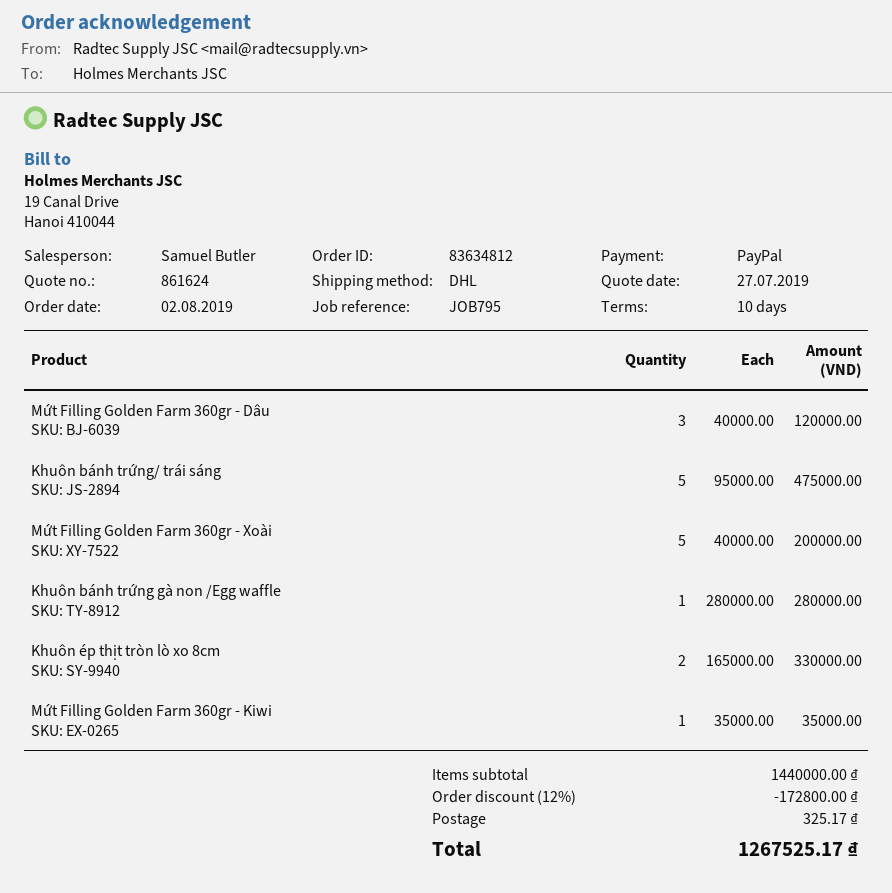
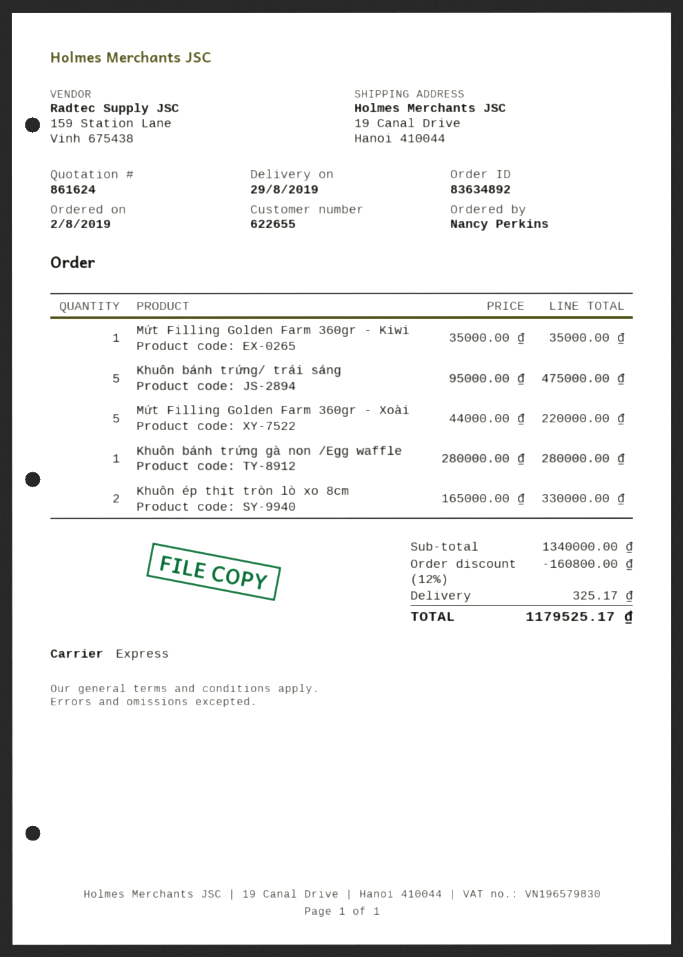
order number: 83634812 -> 83634892
shipping method: DHL -> express
Mứt Filling Golden Farm 360gr - Dâu: 3 x 40000.00 = 120000.00 -> none
Mứt Filling Golden Farm 360gr - Xoài: 5 x 40000.00 = 200000.00 -> 5 x 44000.00 = 220000.00
subtotal: 1440000.00 -> 1340000.00
discount: 12% = 172800.00 -> 12% = 160800.00
total: 1267525.17 -> 1179525.17

